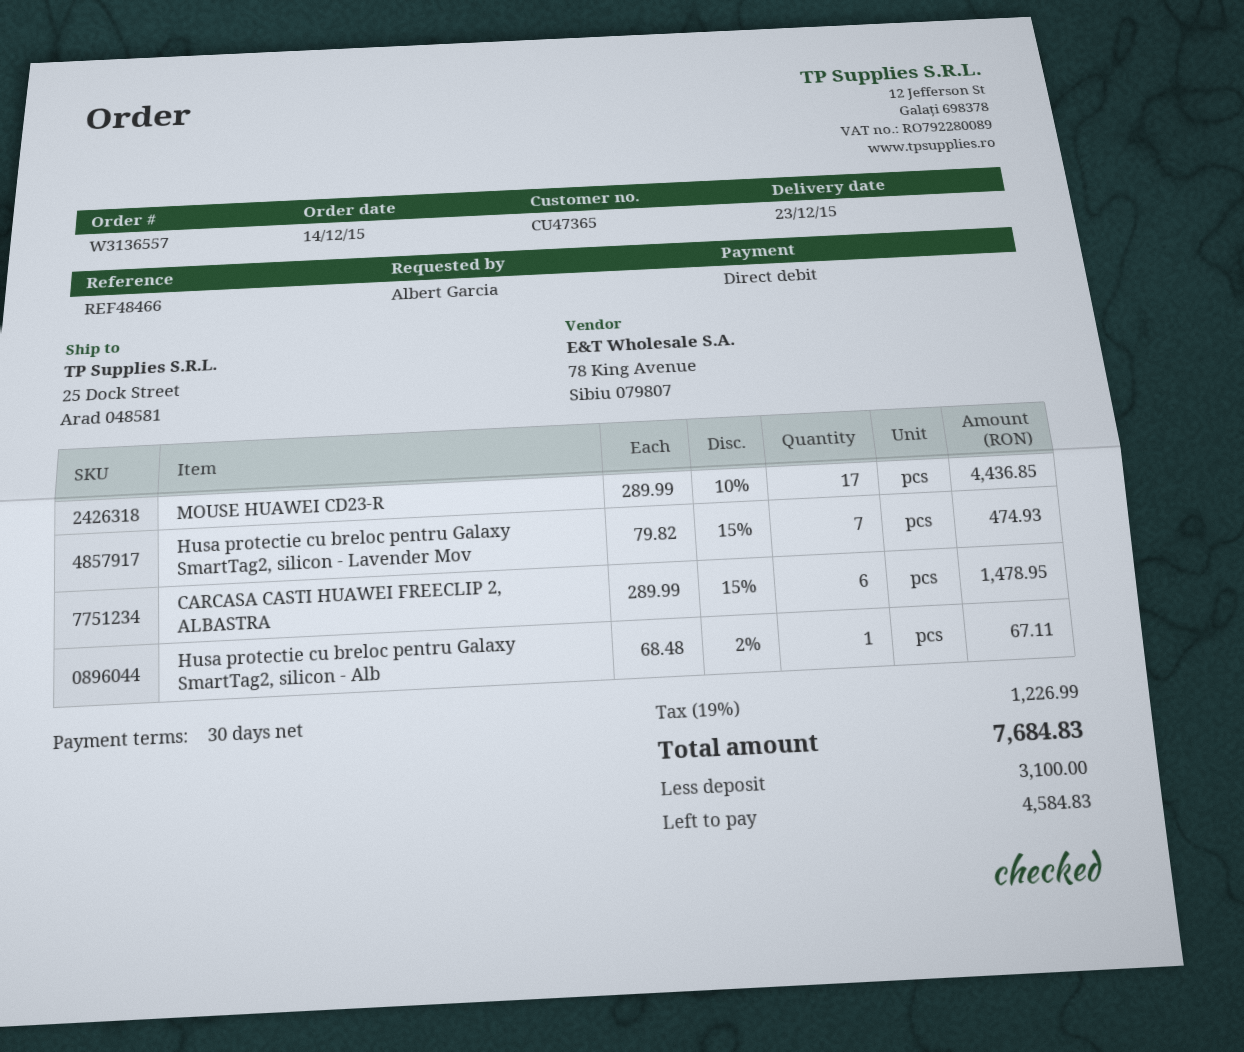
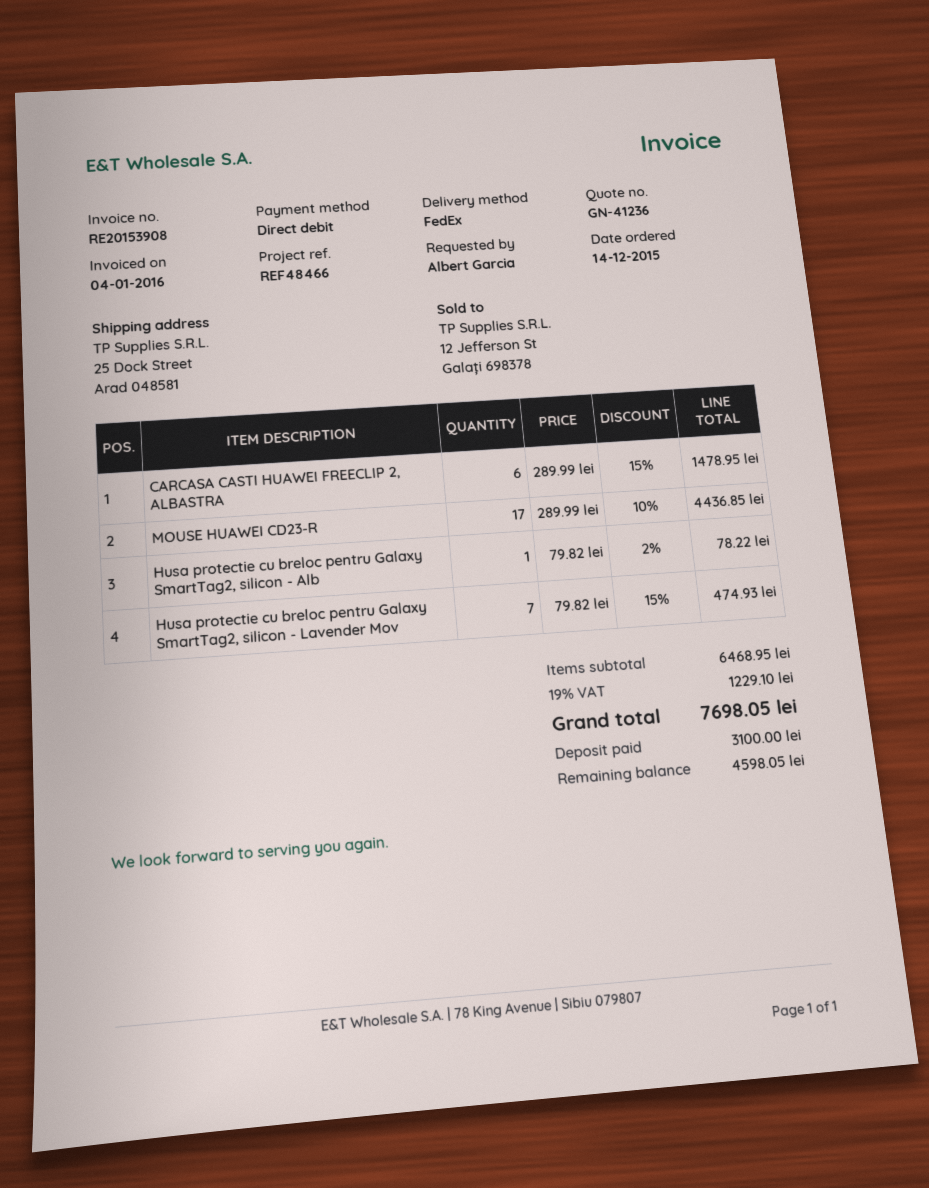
Husa protectie cu breloc pentru Galaxy SmartTag2, silicon - Alb: 1 x 68.48 - 2% = 67.11 -> 1 x 79.82 - 2% = 78.22
tax: 19% = 1226.99 -> 19% = 1229.10
total: 7684.83 -> 7698.05
balance: 4584.83 -> 4598.05

